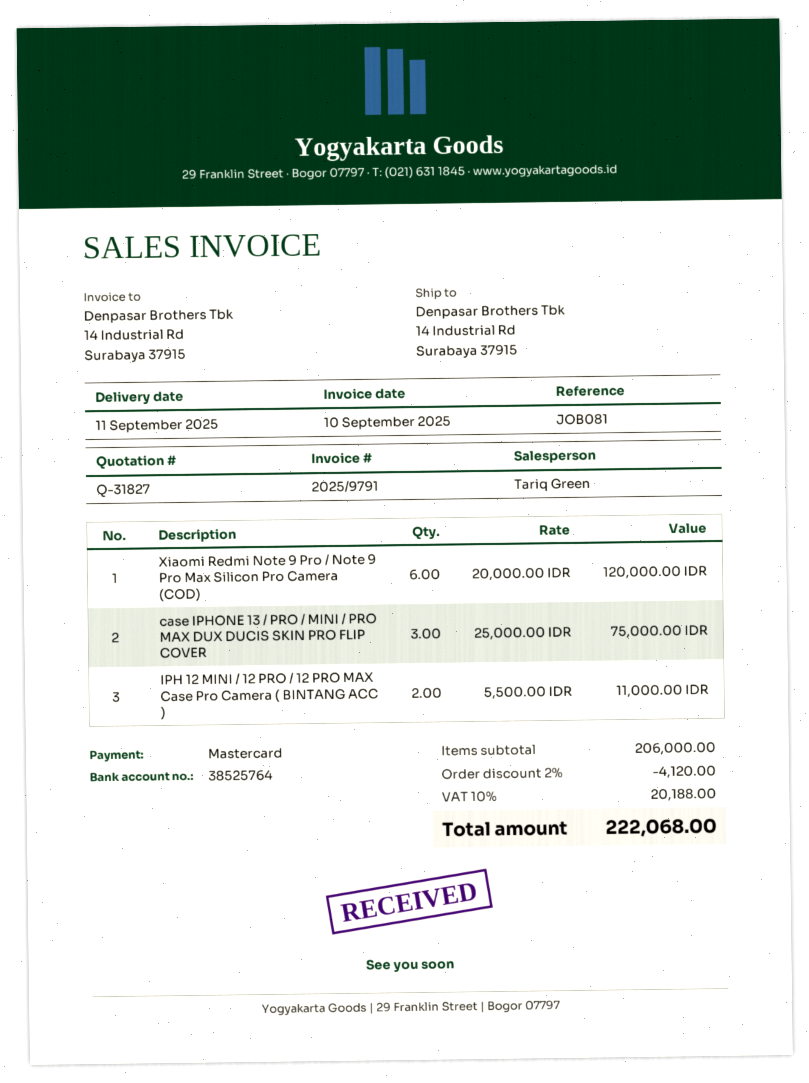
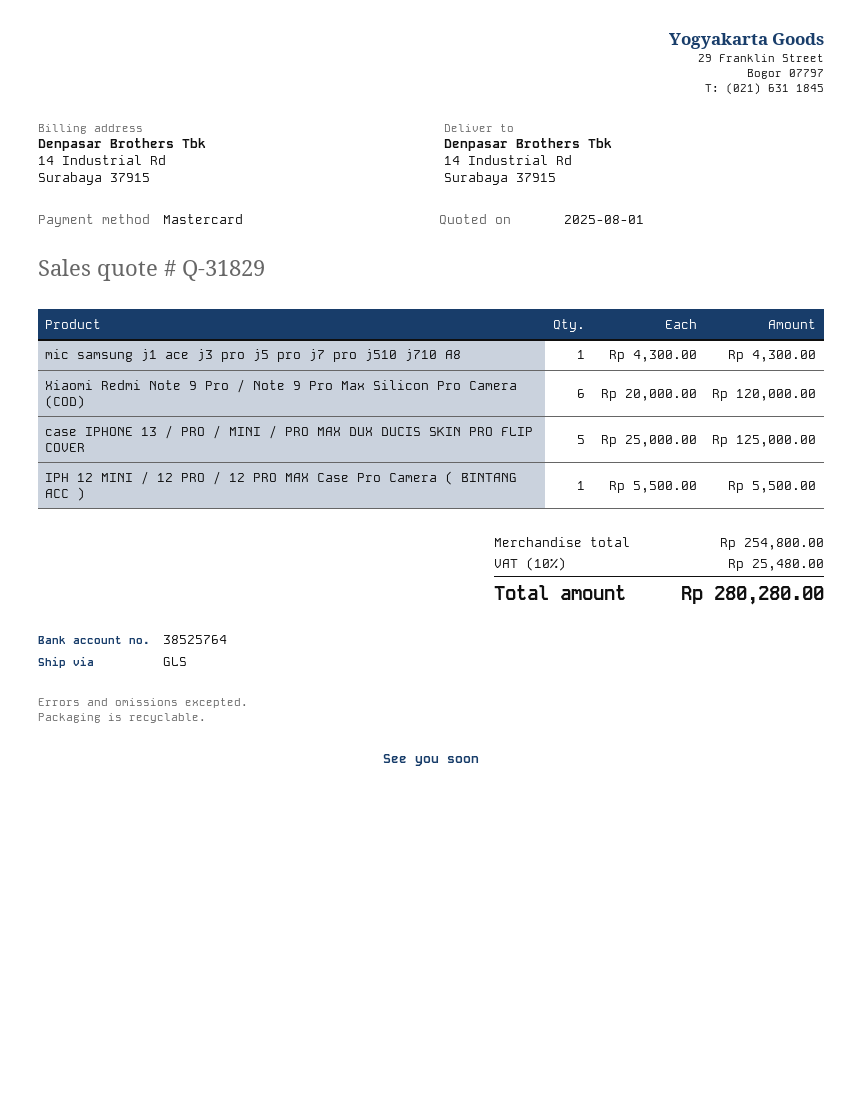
quote number: Q-31827 -> Q-31829
case IPHONE 13 / PRO / MINI / PRO MAX DUX DUCIS SKIN PRO FLIP COVER: 3 x 25000.00 = 75000.00 -> 5 x 25000.00 = 125000.00
IPH 12 MINI / 12 PRO / 12 PRO MAX Case Pro Camera ( BINTANG ACC ): 2 x 5500.00 = 11000.00 -> 1 x 5500.00 = 5500.00
mic samsung j1 ace j3 pro j5 pro j7 pro j510 j710 A8: none -> 1 x 4300.00 = 4300.00
subtotal: 206000.00 -> 254800.00
discount: 2% = 4120.00 -> none
tax: 10% = 20188.00 -> 10% = 25480.00
total: 222068.00 -> 280280.00

